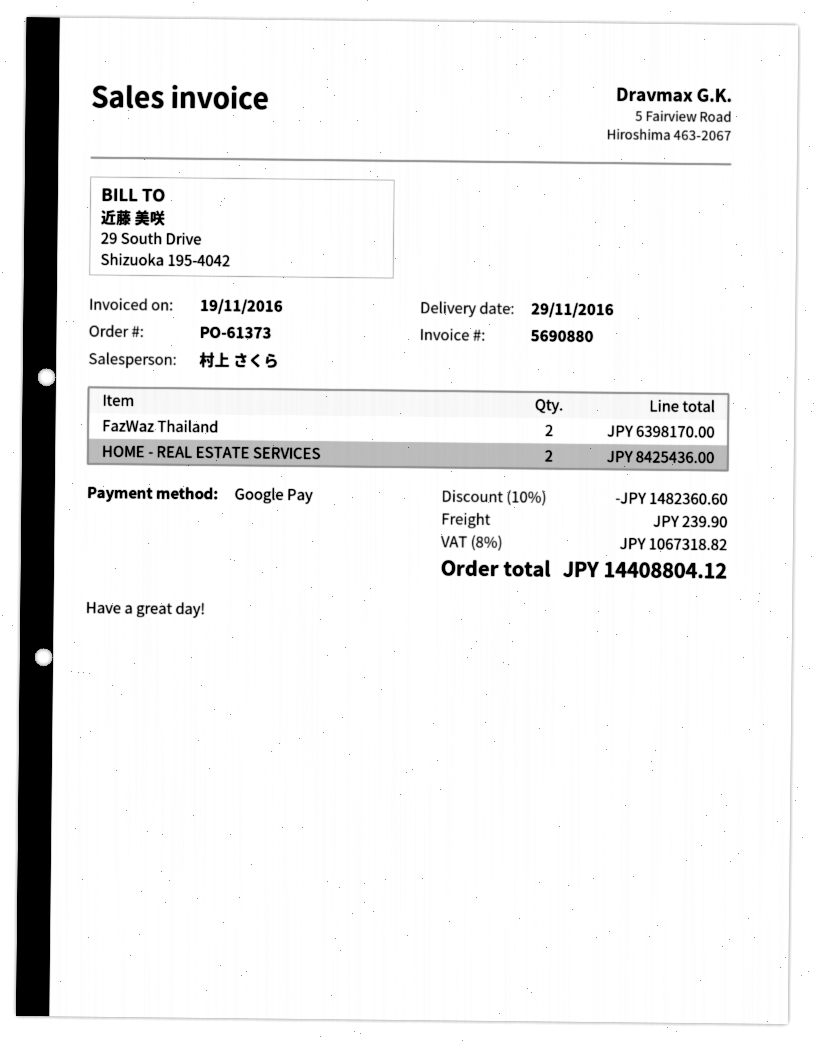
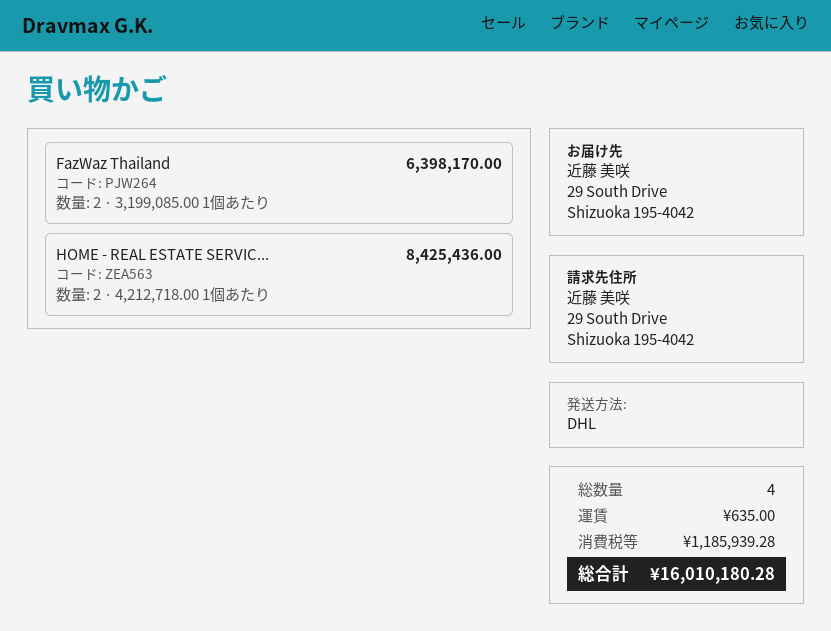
discount: 10% = 1482360.60 -> none
shipping: 239.90 -> 635.00
tax: 1067318.82 -> 1185939.28
total: 14408804.12 -> 16010180.28

